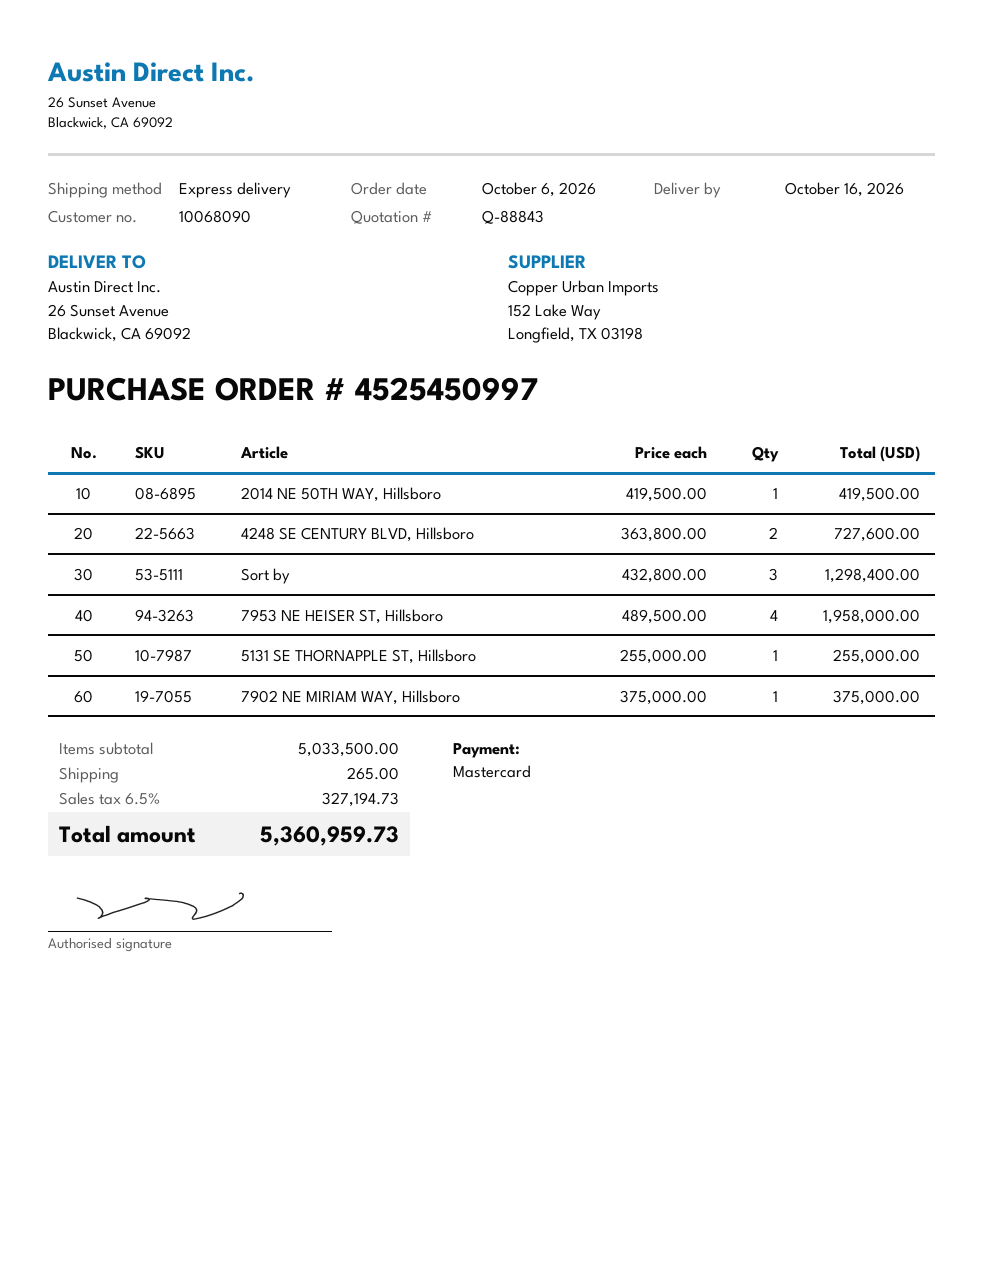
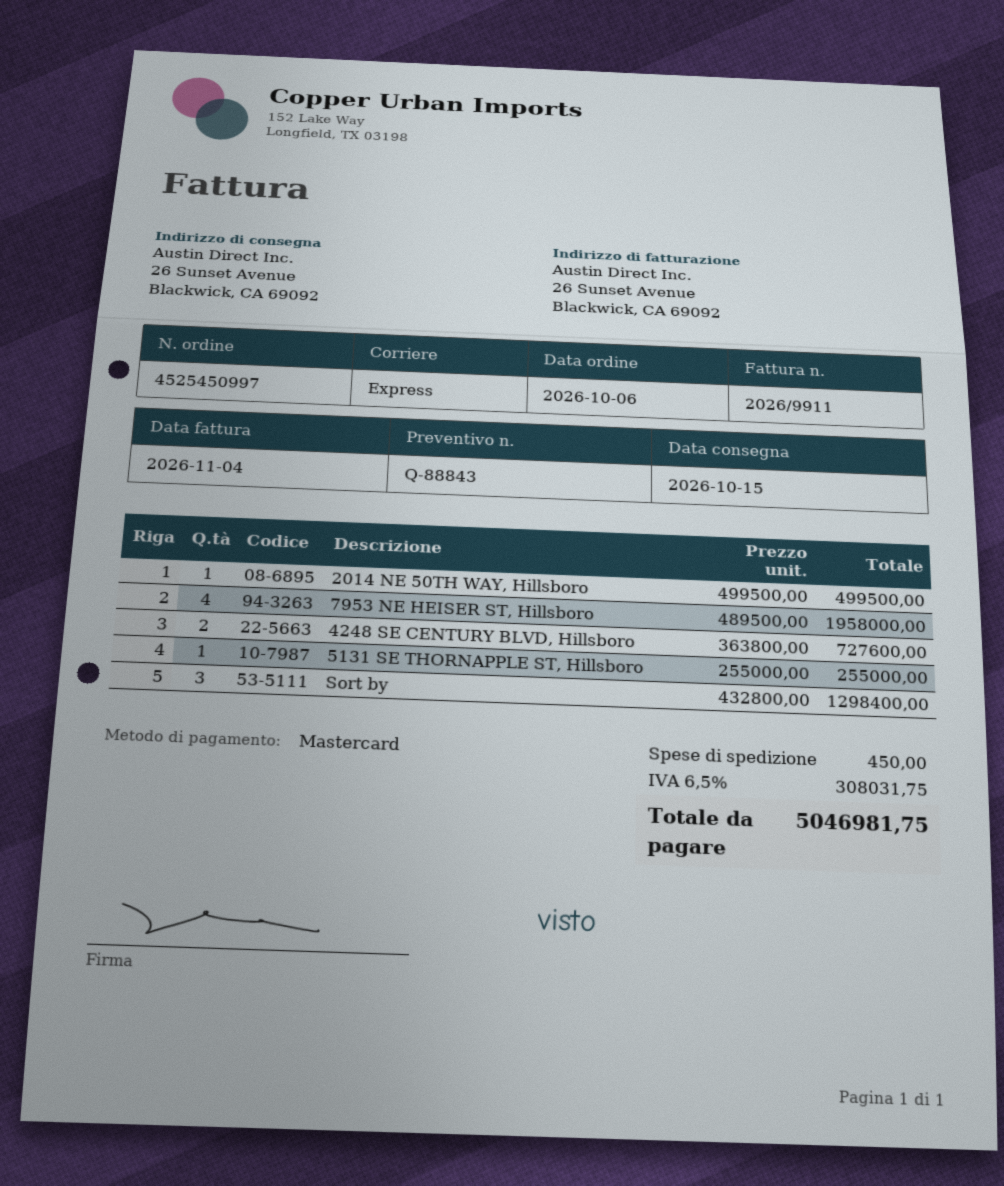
delivery date: 2026-10-16 -> 2026-10-15
2014 NE 50TH WAY, Hillsboro: 1 x 419500.00 = 419500.00 -> 1 x 499500.00 = 499500.00
7902 NE MIRIAM WAY, Hillsboro: 1 x 375000.00 = 375000.00 -> none
shipping: 265.00 -> 450.00
tax: 6.5% = 327194.73 -> 6.5% = 308031.75
total: 5360959.73 -> 5046981.75

